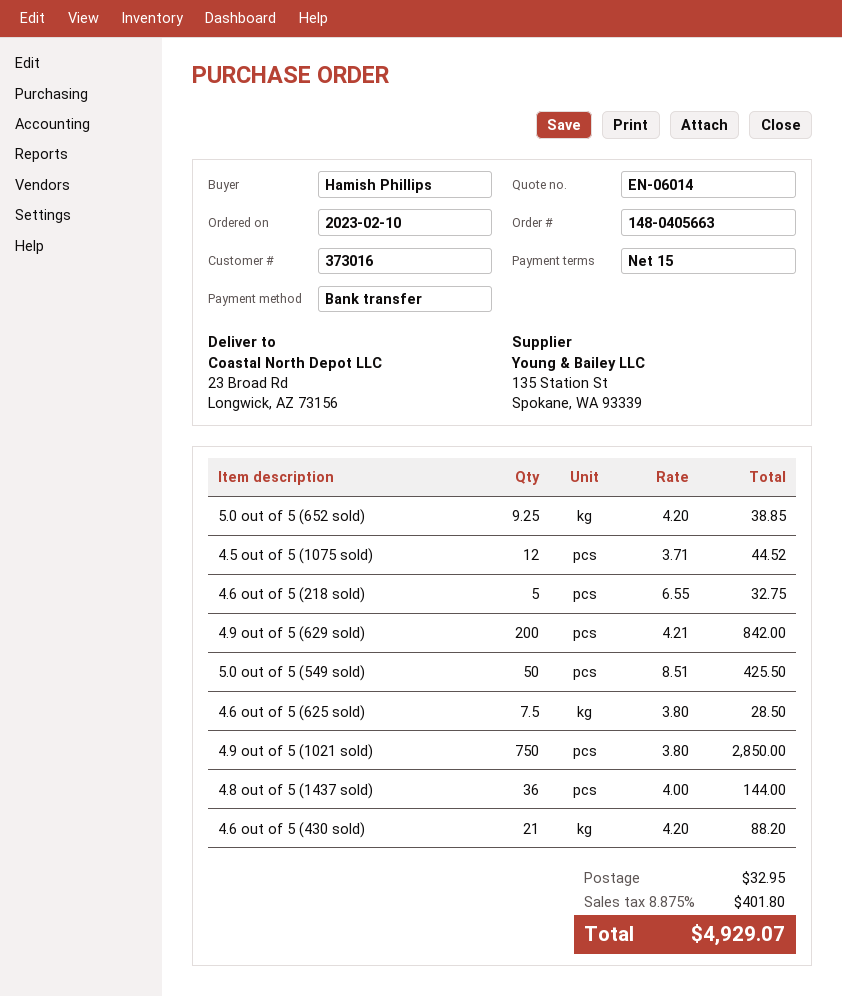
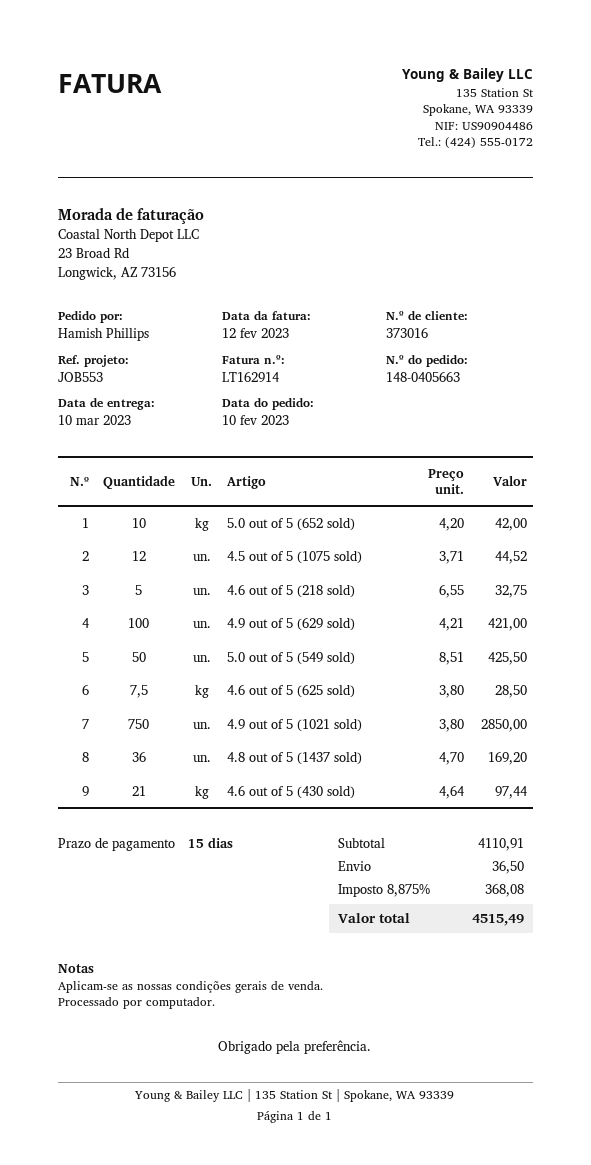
5.0 out of 5 (652 sold): 9.25 x 4.20 = 38.85 -> 10 x 4.20 = 42.00
4.9 out of 5 (629 sold): 200 x 4.21 = 842.00 -> 100 x 4.21 = 421.00
4.8 out of 5 (1437 sold): 36 x 4.00 = 144.00 -> 36 x 4.70 = 169.20
4.6 out of 5 (430 sold): 21 x 4.20 = 88.20 -> 21 x 4.64 = 97.44
shipping: 32.95 -> 36.50
tax: 8.875% = 401.80 -> 8.875% = 368.08
total: 4929.07 -> 4515.49

